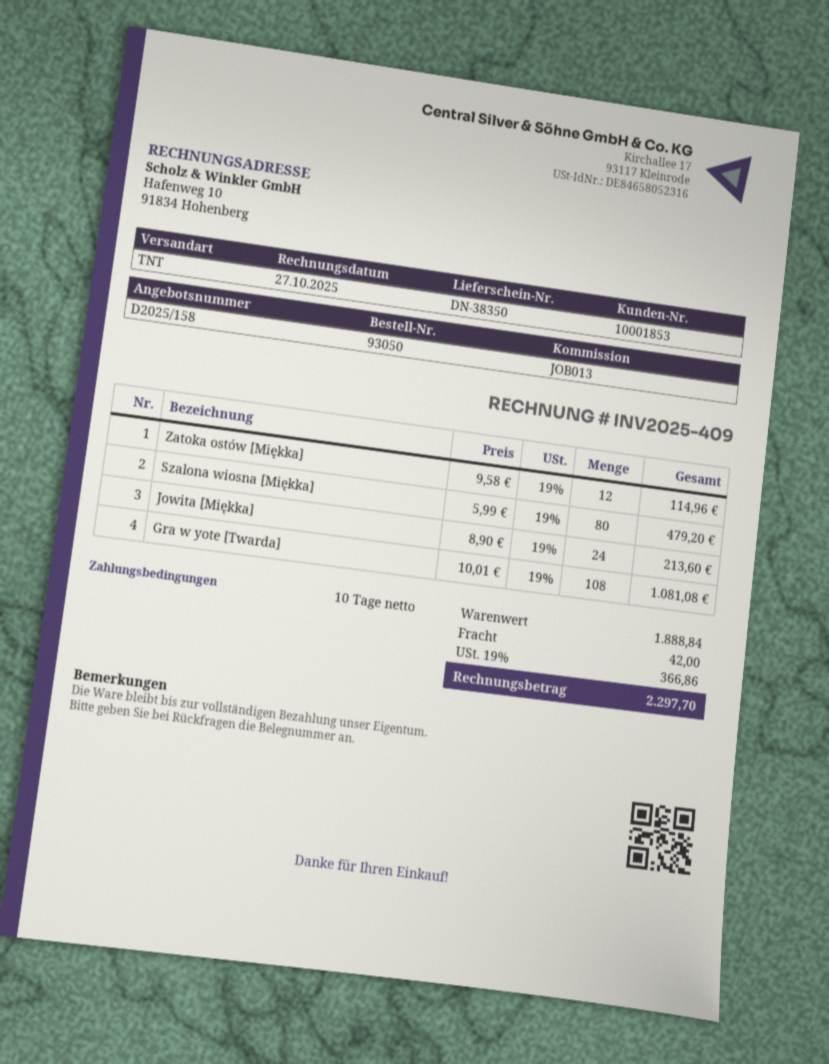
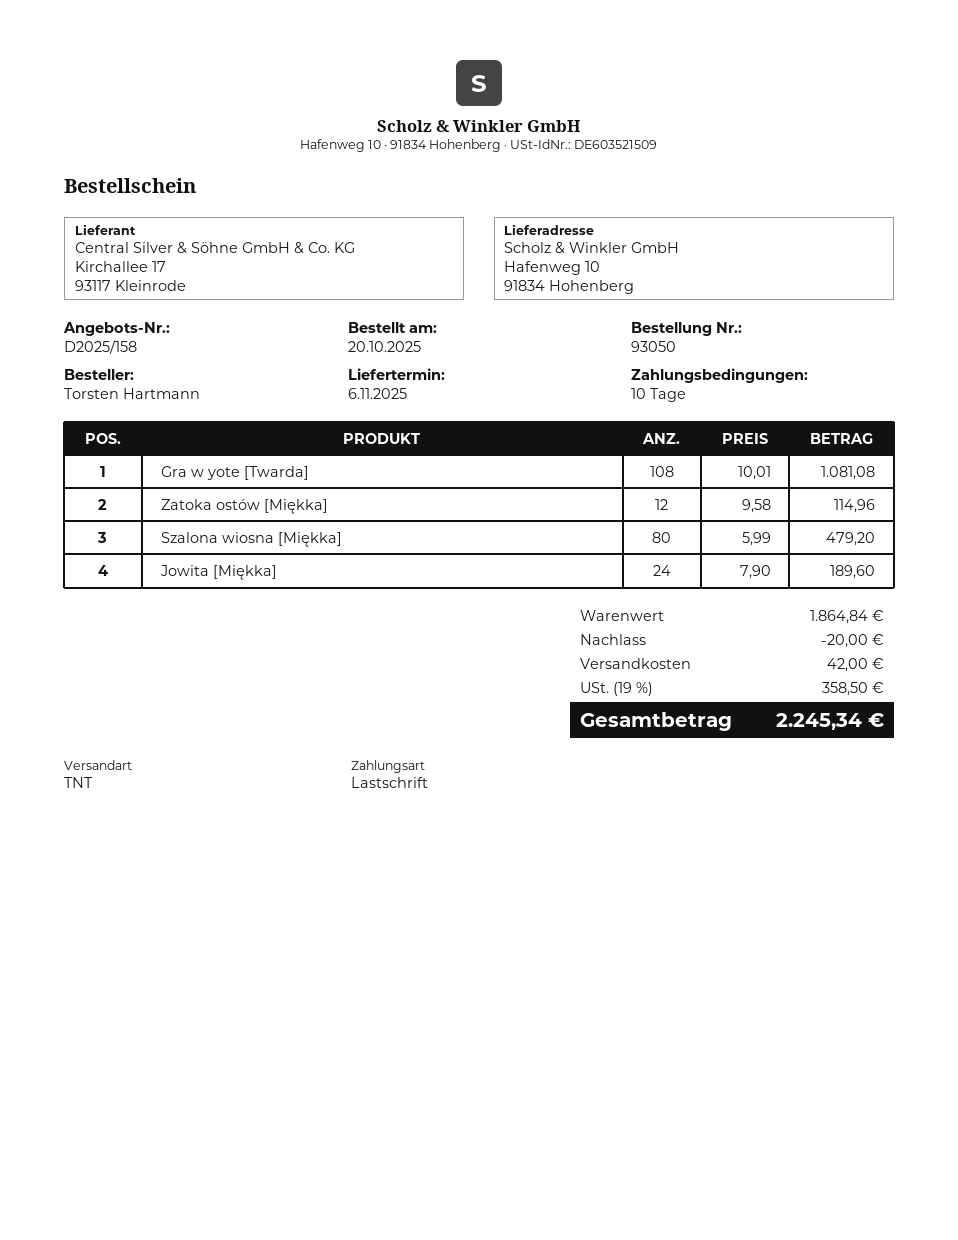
Jowita [Miękka]: 24 x 8.90 = 213.60 -> 24 x 7.90 = 189.60
subtotal: 1888.84 -> 1864.84
discount: none -> 20.00
tax: 19% = 366.86 -> 19% = 358.50
total: 2297.70 -> 2245.34

